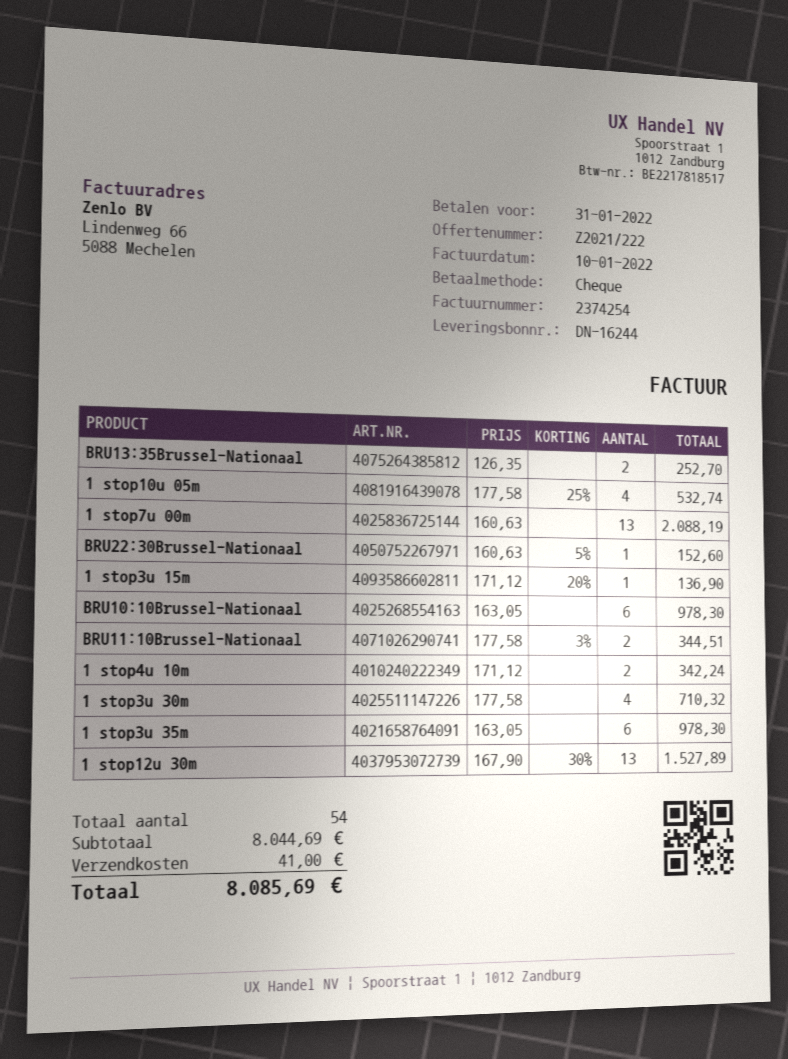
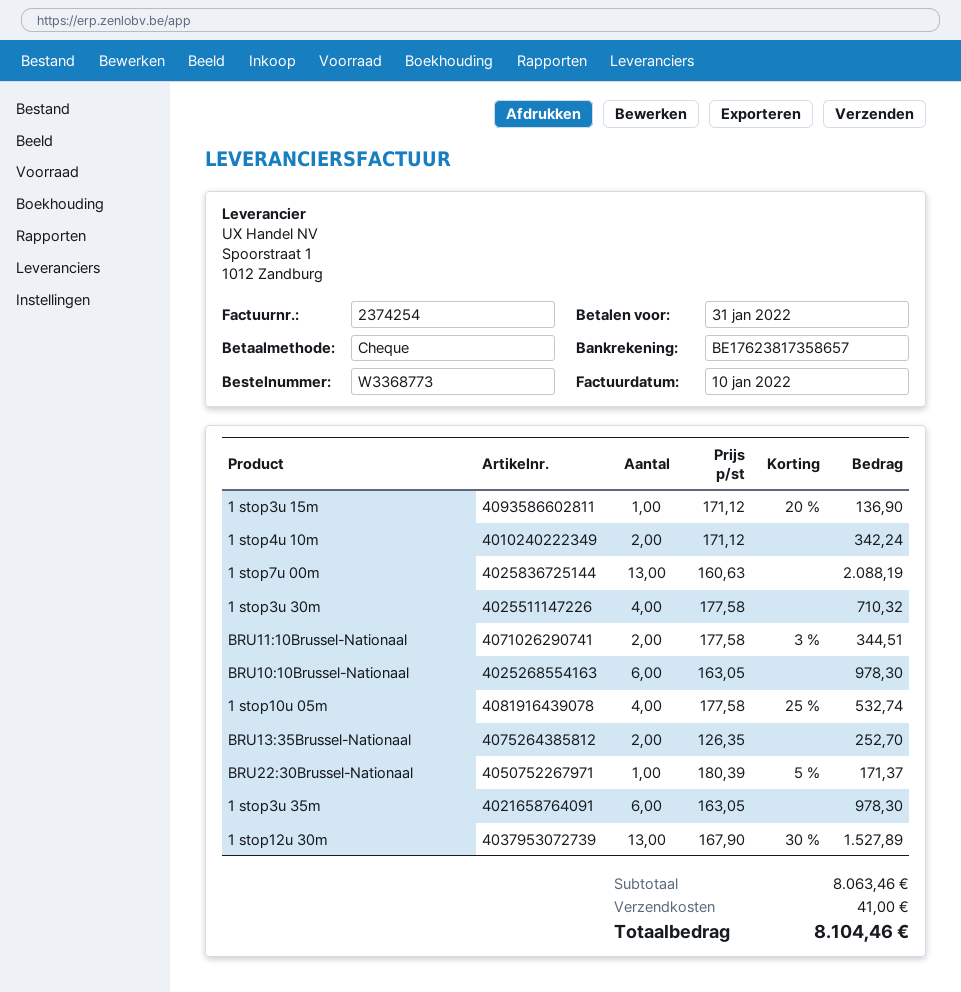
BRU22:30Brussel-Nationaal: 1 x 160.63 - 5% = 152.60 -> 1 x 180.39 - 5% = 171.37
subtotal: 8044.69 -> 8063.46
total: 8085.69 -> 8104.46

